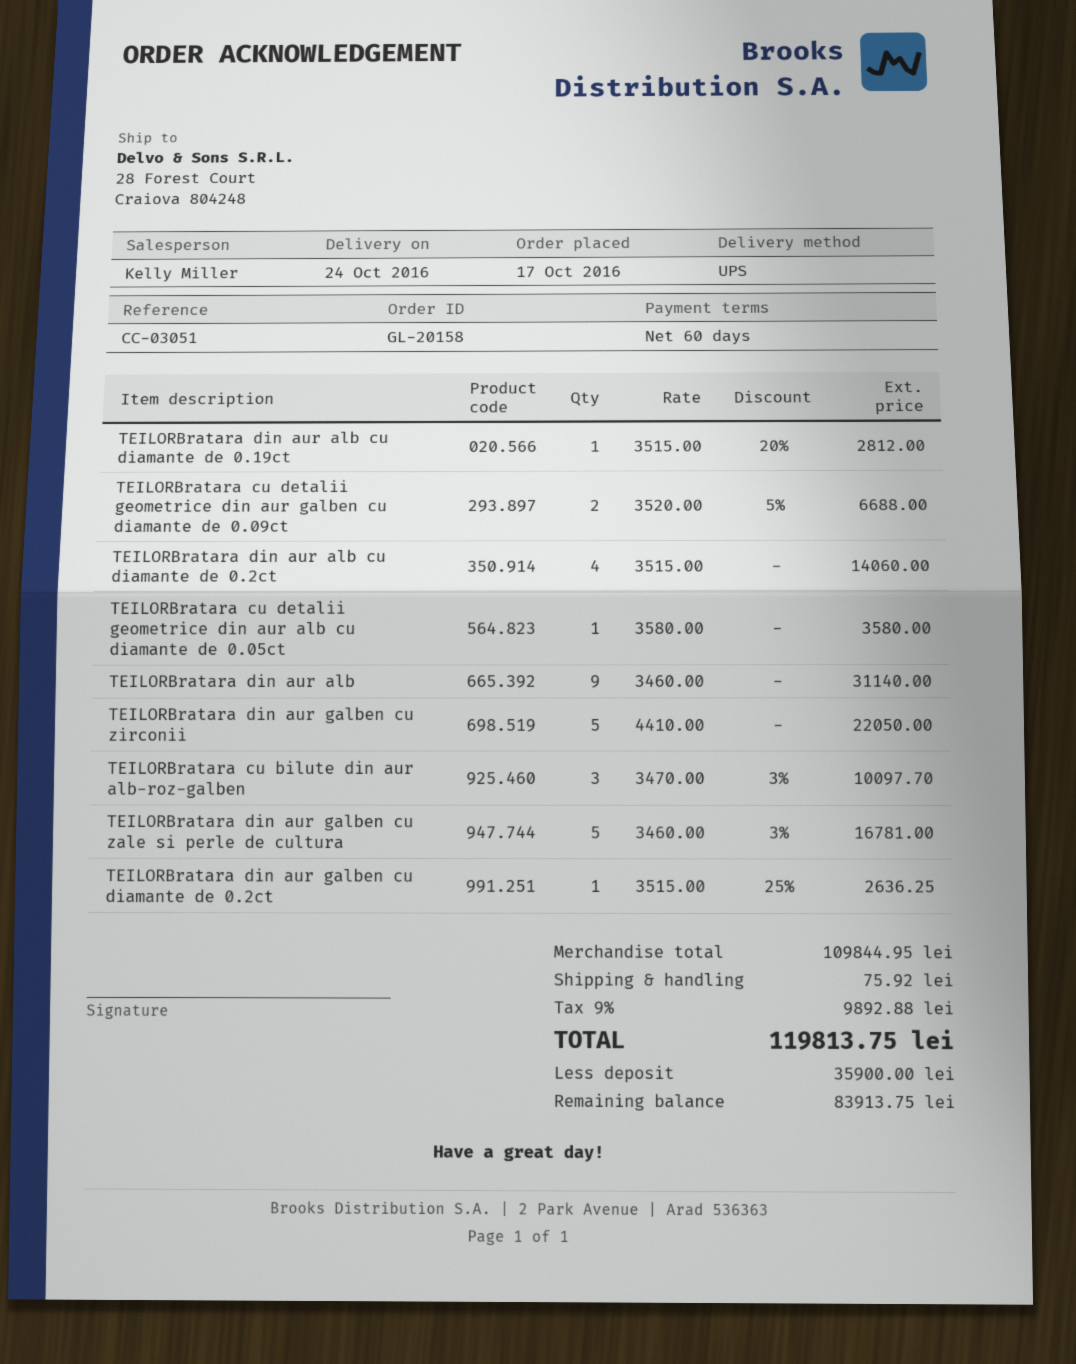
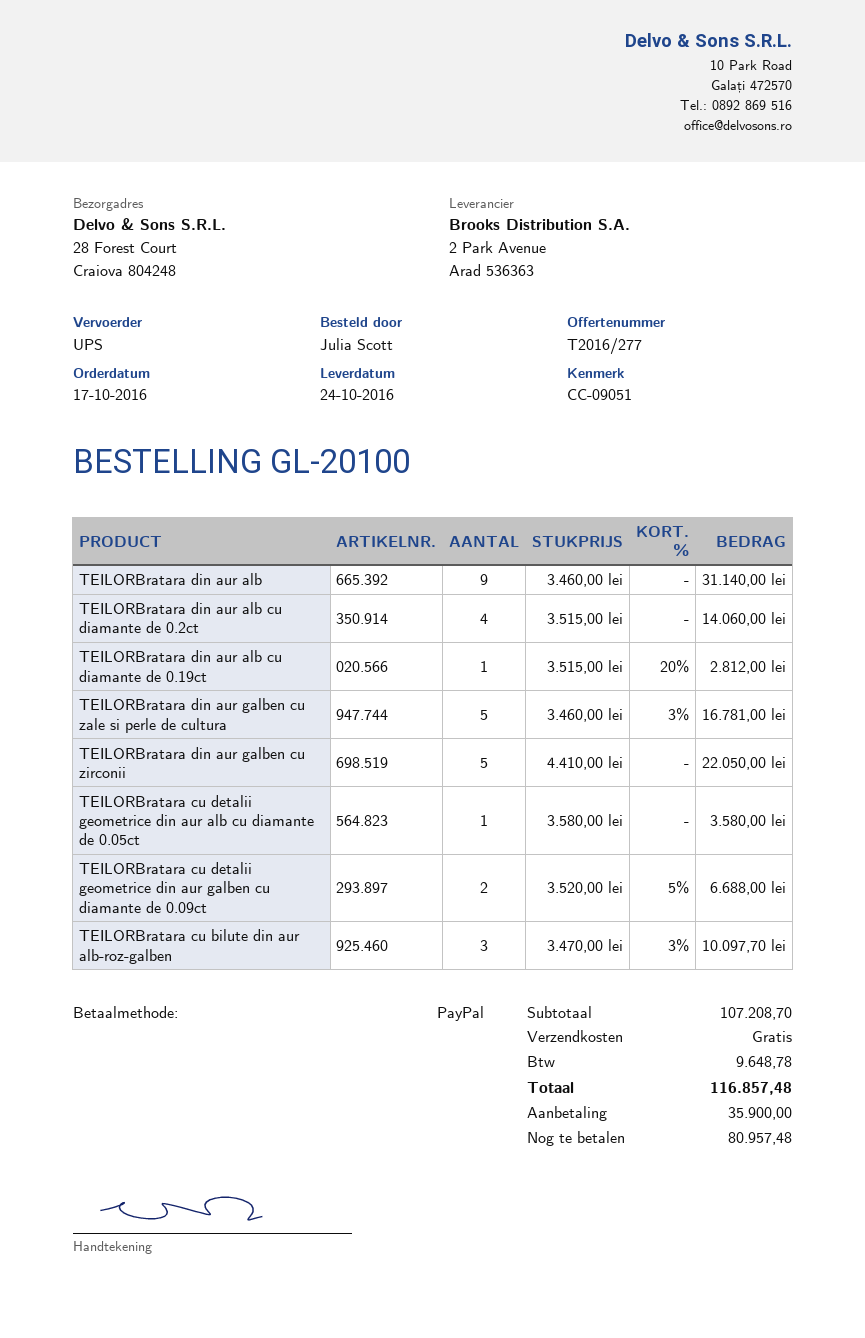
order number: GL-20158 -> GL-20100
reference: CC-03051 -> CC-09051
TEILORBratara din aur galben cu diamante de 0.2ct: 1 x 3515.00 - 25% = 2636.25 -> none
subtotal: 109844.95 -> 107208.70
shipping: 75.92 -> 0.00
tax: 9892.88 -> 9648.78
total: 119813.75 -> 116857.48
balance: 83913.75 -> 80957.48

